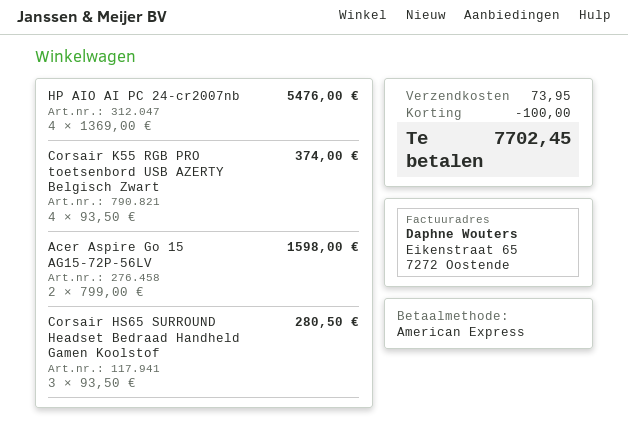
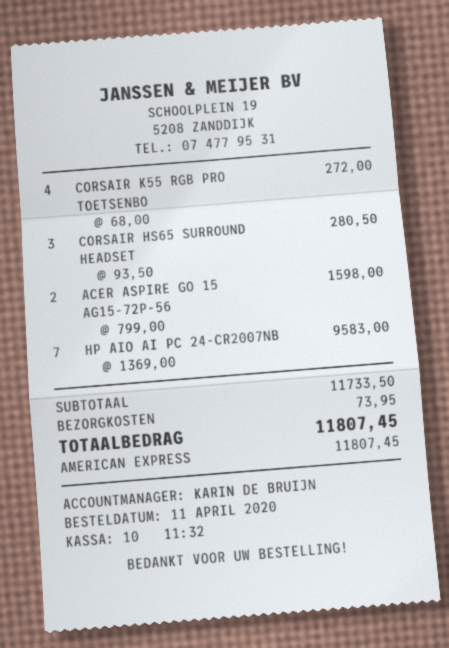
HP AIO AI PC 24-cr2007nb: 4 x 1369.00 = 5476.00 -> 7 x 1369.00 = 9583.00
Corsair K55 RGB PRO toetsenbord USB AZERTY Belgisch Zwart: 4 x 93.50 = 374.00 -> 4 x 68.00 = 272.00
discount: 100.00 -> none
total: 7702.45 -> 11807.45

